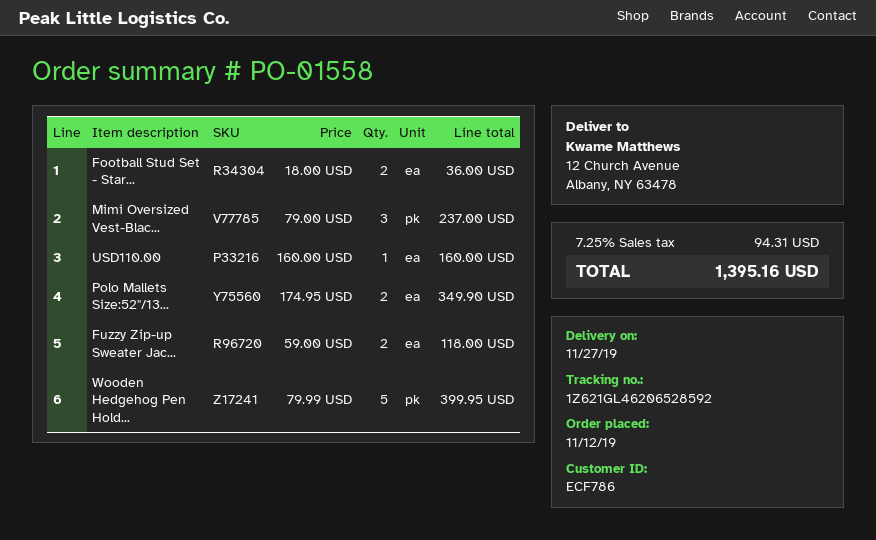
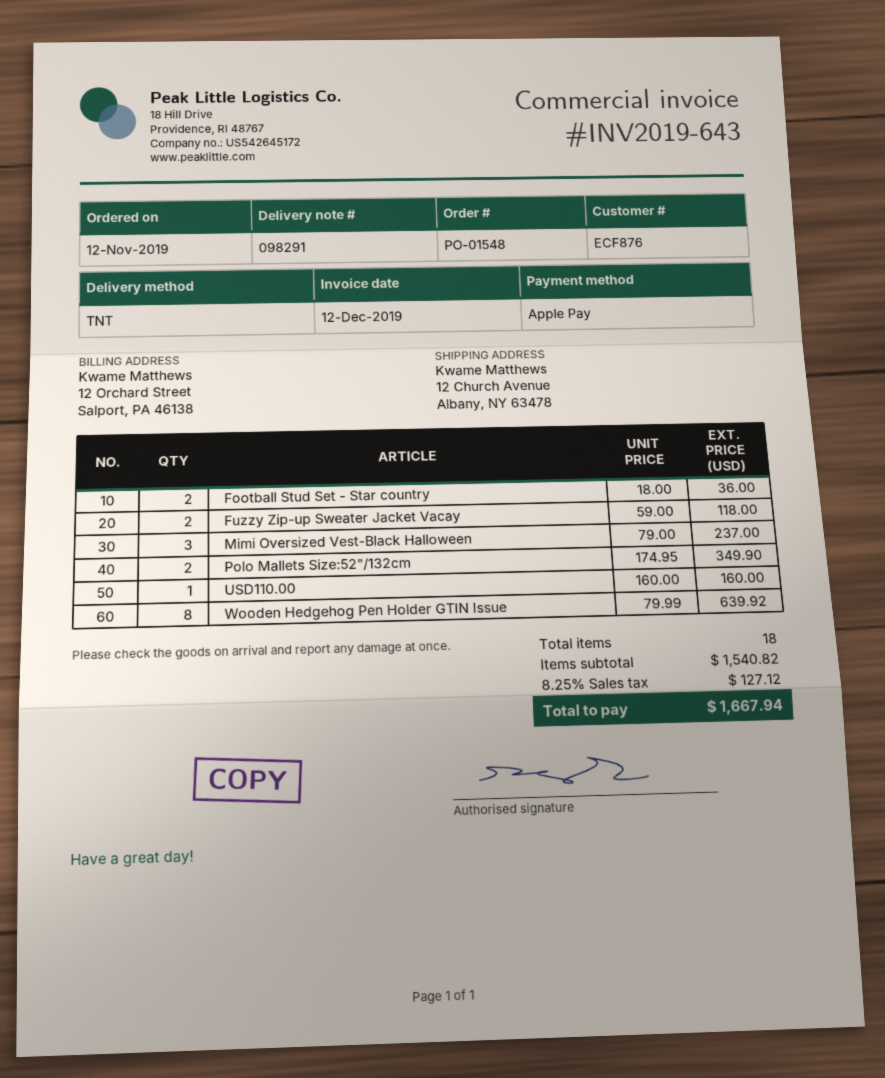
order number: PO-01558 -> PO-01548
customer number: ECF786 -> ECF876
Wooden Hedgehog Pen Hold...: 5 x 79.99 = 399.95 -> 8 x 79.99 = 639.92
tax: 7.25% = 94.31 -> 8.25% = 127.12
total: 1395.16 -> 1667.94

